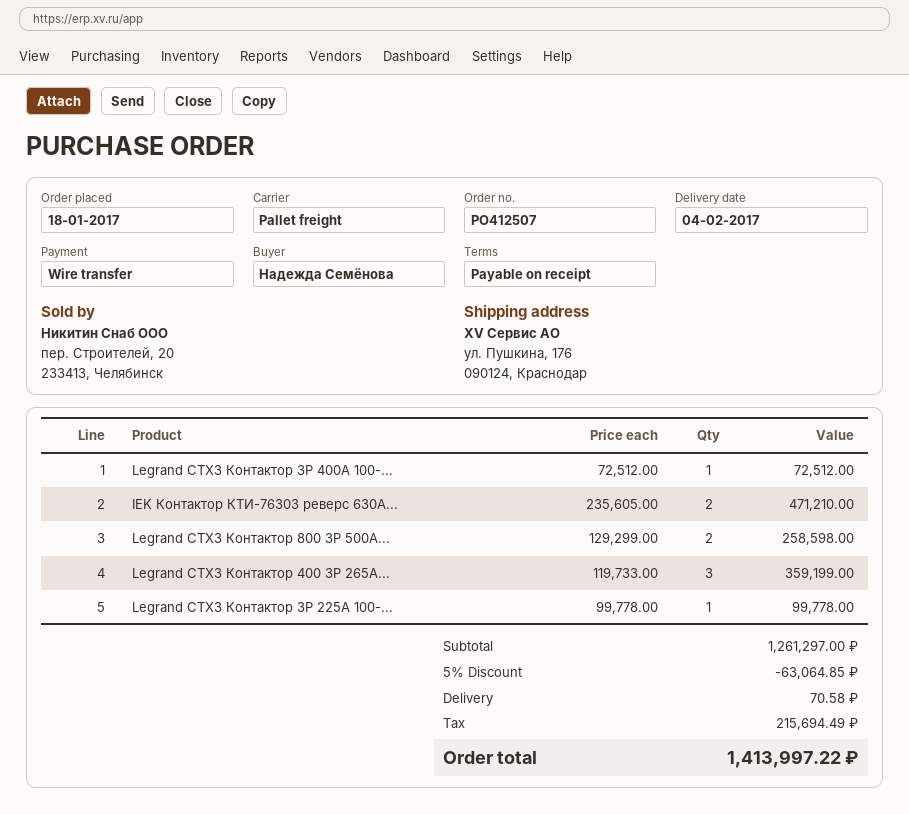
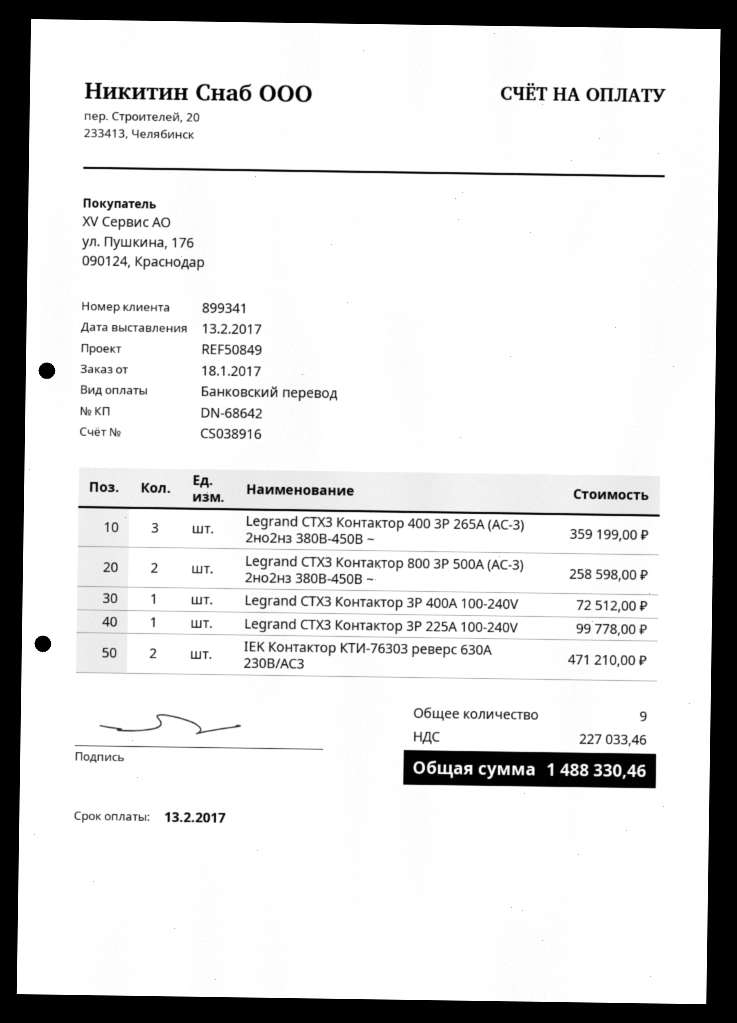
discount: 5% = 63064.85 -> none
shipping: 70.58 -> none
tax: 215694.49 -> 227033.46
total: 1413997.22 -> 1488330.46

